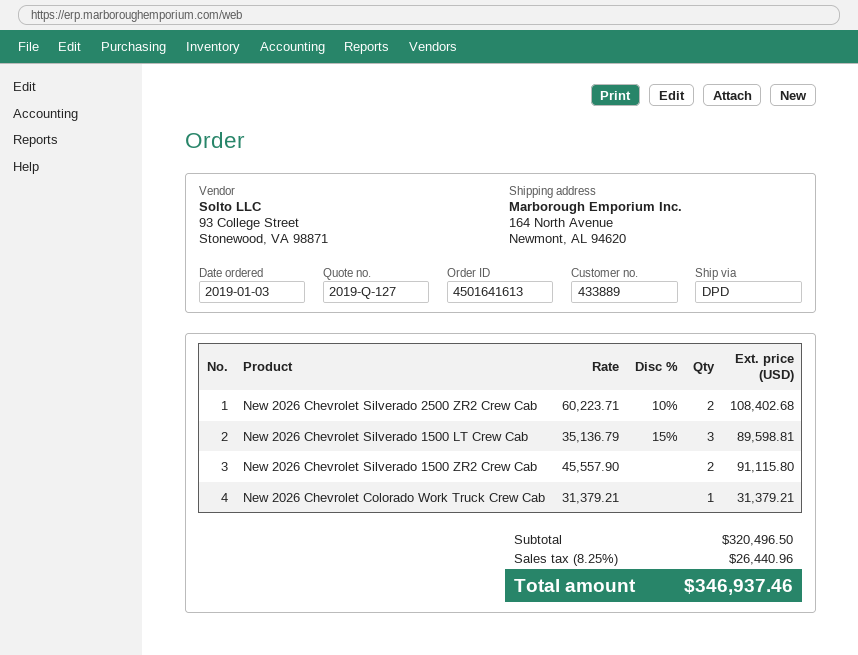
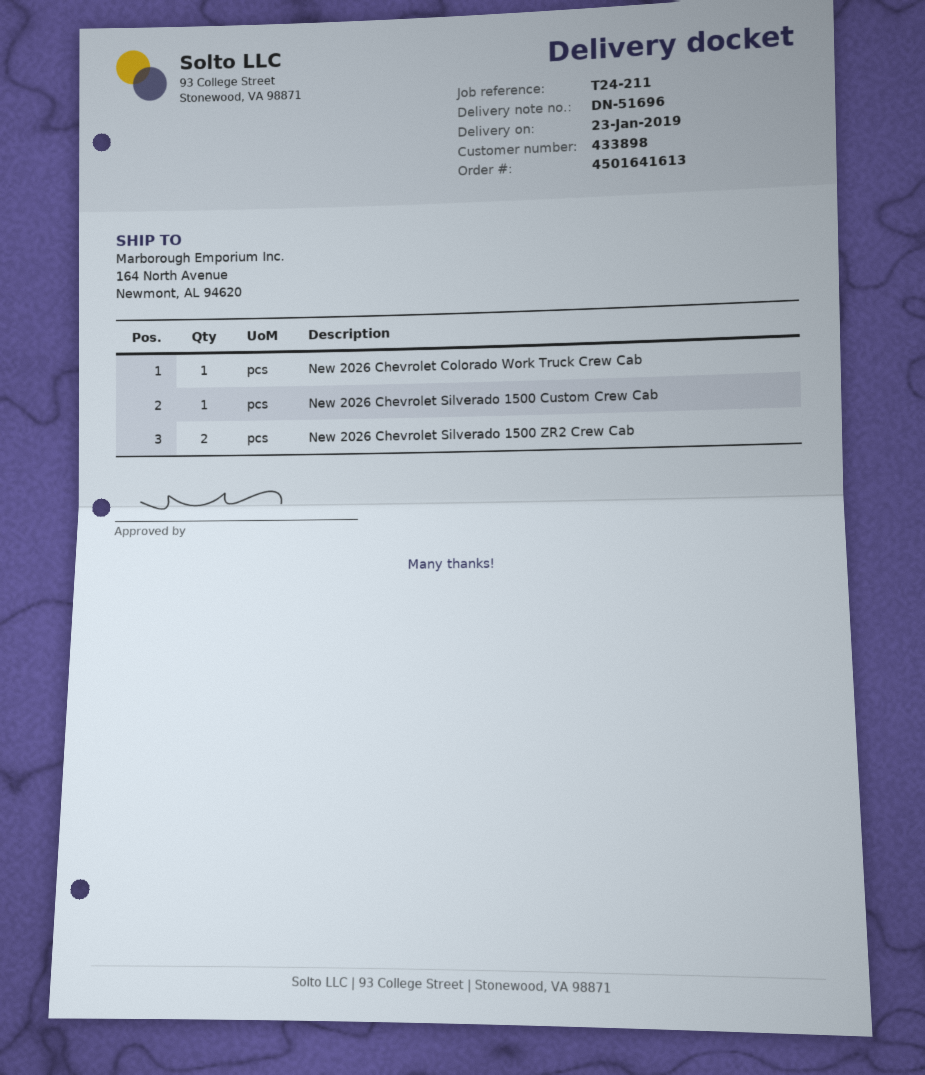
customer number: 433889 -> 433898
New 2026 Chevrolet Silverado 2500 ZR2 Crew Cab: 2 -> none
New 2026 Chevrolet Silverado 1500 LT Crew Cab: 3 -> none
New 2026 Chevrolet Silverado 1500 Custom Crew Cab: none -> 1

